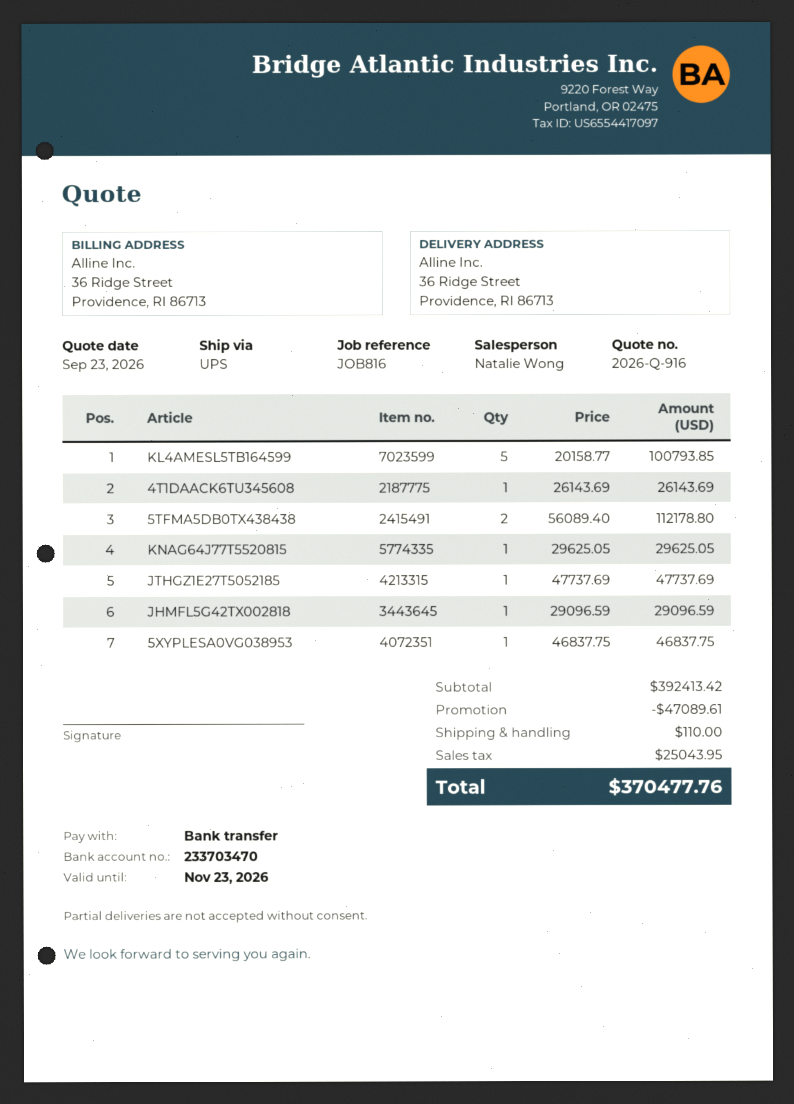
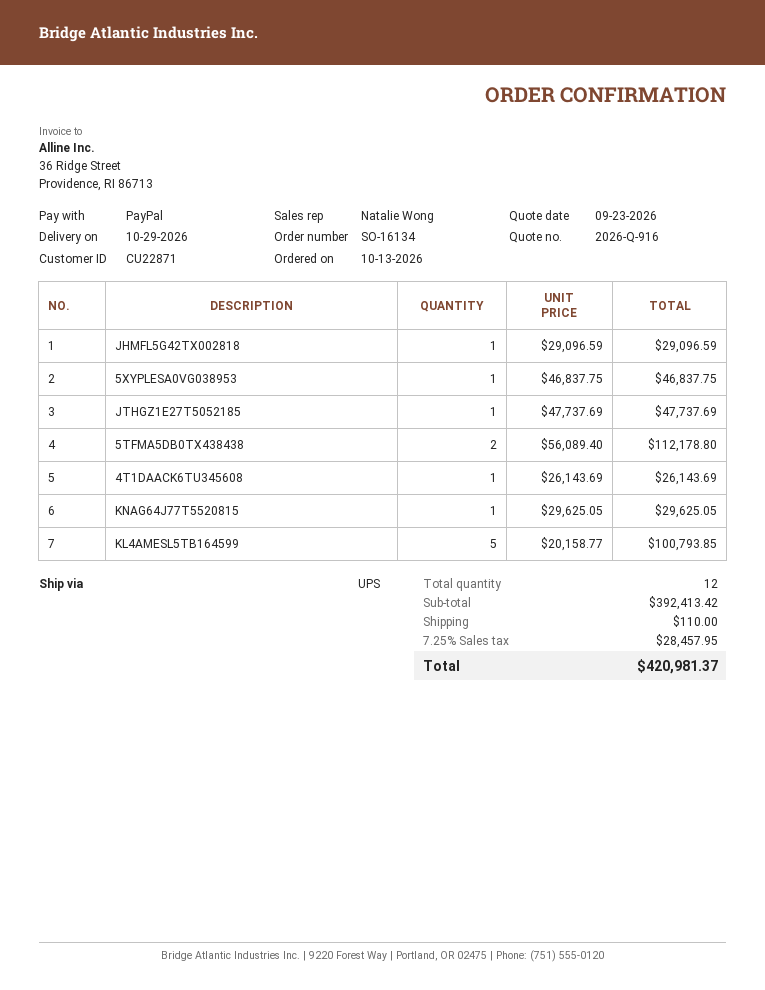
payment method: bank transfer -> PayPal
discount: 47089.61 -> none
tax: 25043.95 -> 28457.95
total: 370477.76 -> 420981.37

